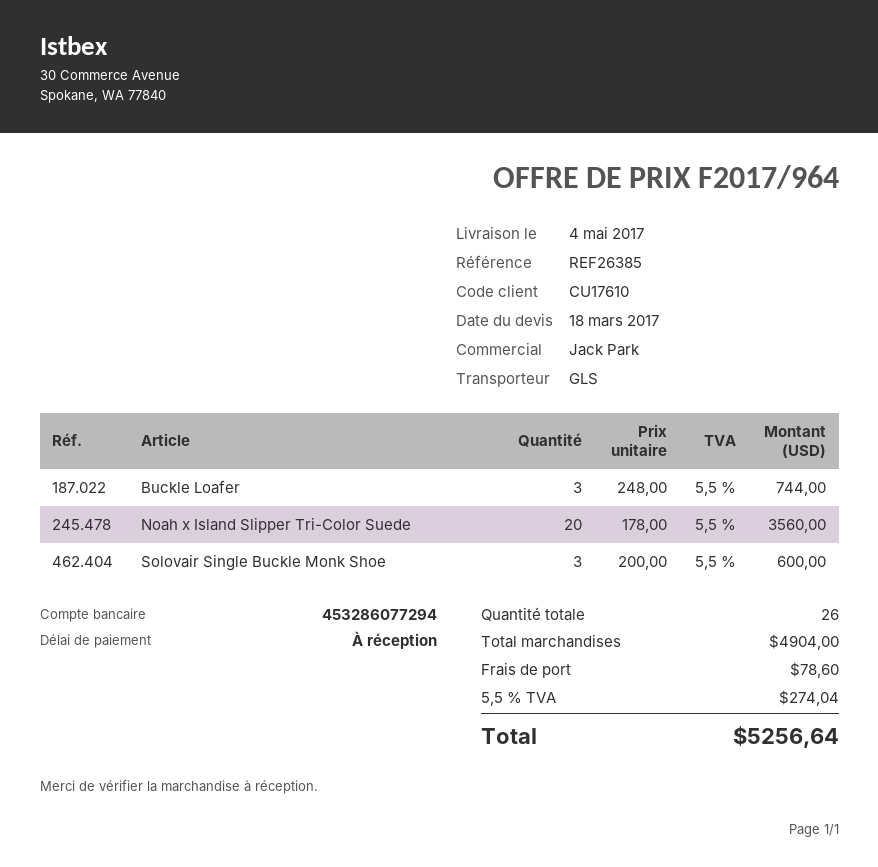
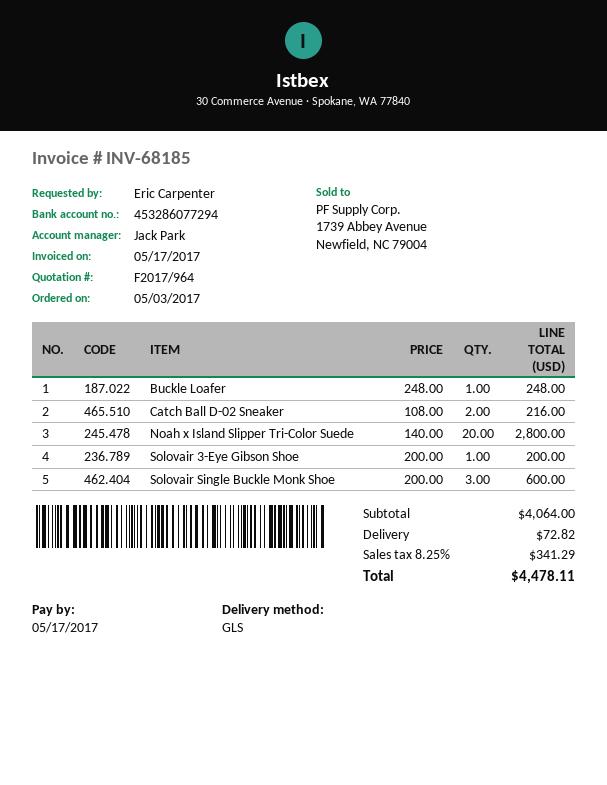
Buckle Loafer: 3 x 248.00 = 744.00 -> 1 x 248.00 = 248.00
Noah x Island Slipper Tri-Color Suede: 20 x 178.00 = 3560.00 -> 20 x 140.00 = 2800.00
Catch Ball D-02 Sneaker: none -> 2 x 108.00 = 216.00
Solovair 3-Eye Gibson Shoe: none -> 1 x 200.00 = 200.00
subtotal: 4904.00 -> 4064.00
shipping: 78.60 -> 72.82
tax: 5.5% = 274.04 -> 8.25% = 341.29
total: 5256.64 -> 4478.11

